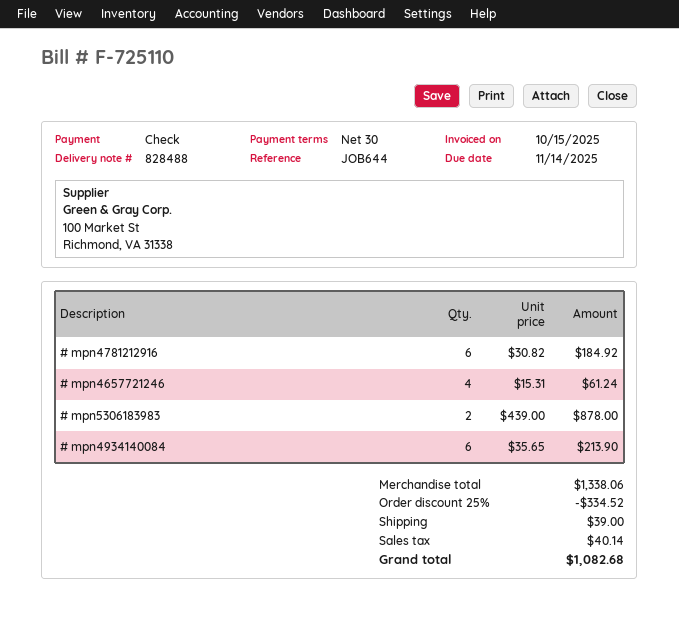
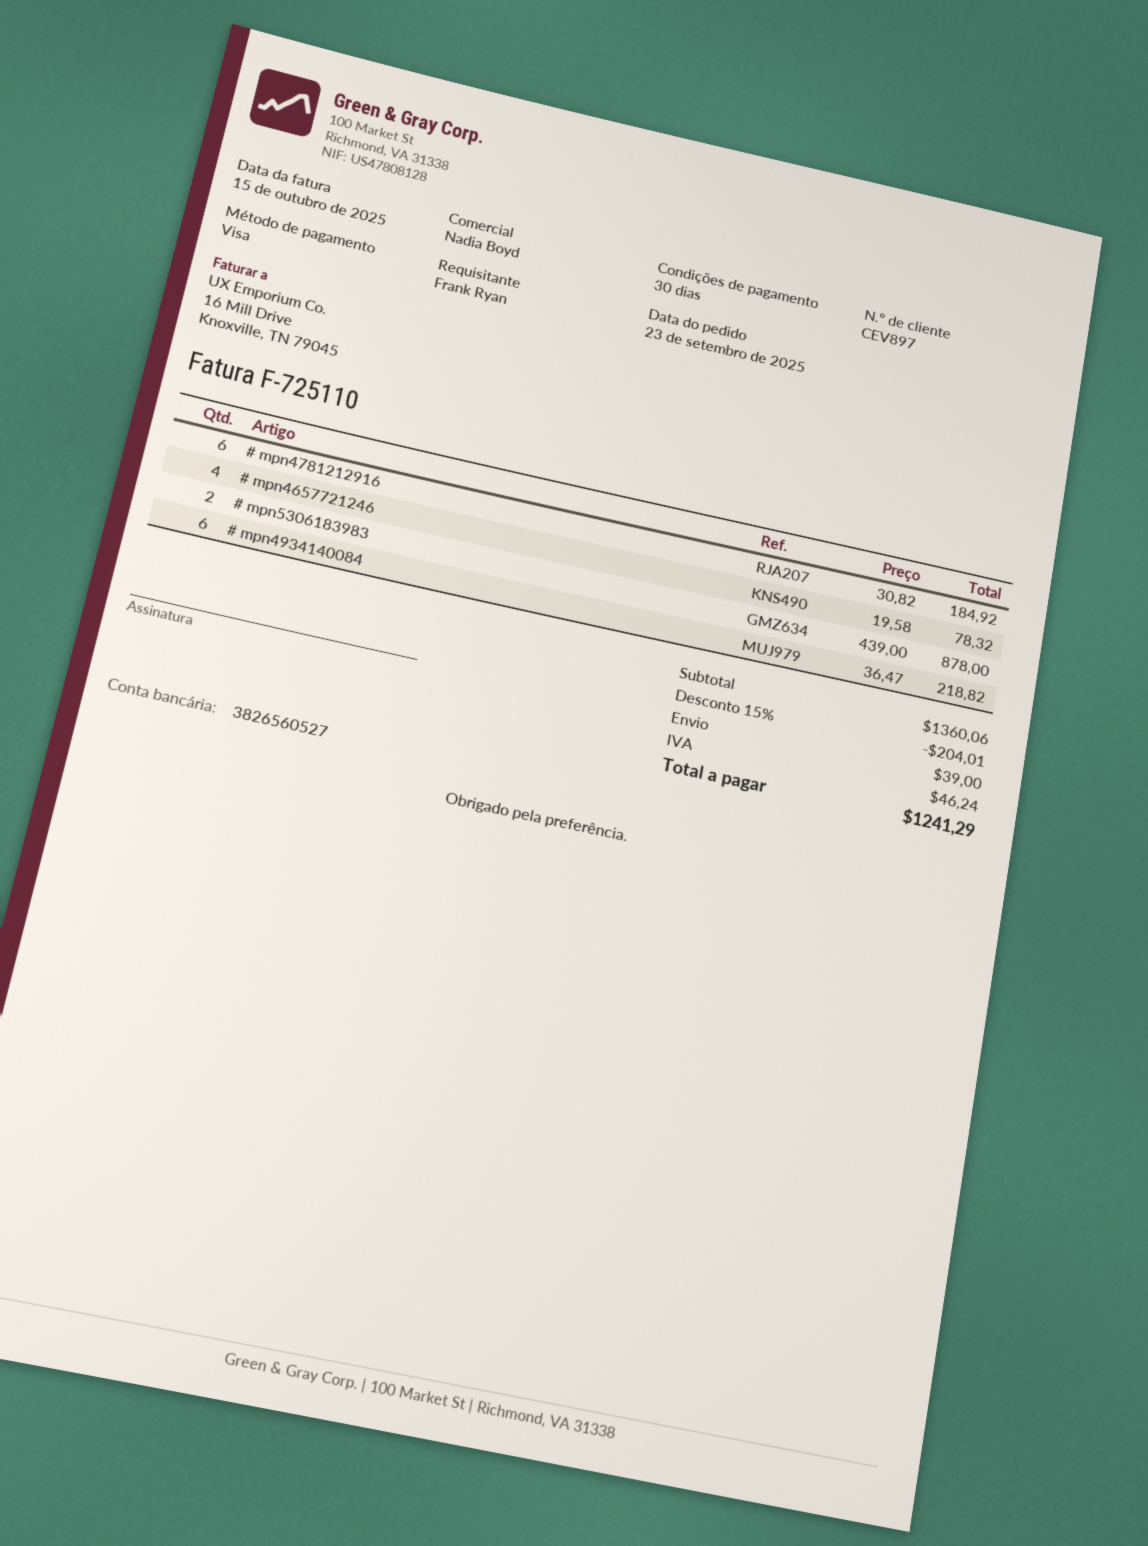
payment method: cheque -> Visa
# mpn4657721246: 4 x 15.31 = 61.24 -> 4 x 19.58 = 78.32
# mpn4934140084: 6 x 35.65 = 213.90 -> 6 x 36.47 = 218.82
subtotal: 1338.06 -> 1360.06
discount: 25% = 334.52 -> 15% = 204.01
tax: 40.14 -> 46.24
total: 1082.68 -> 1241.29

